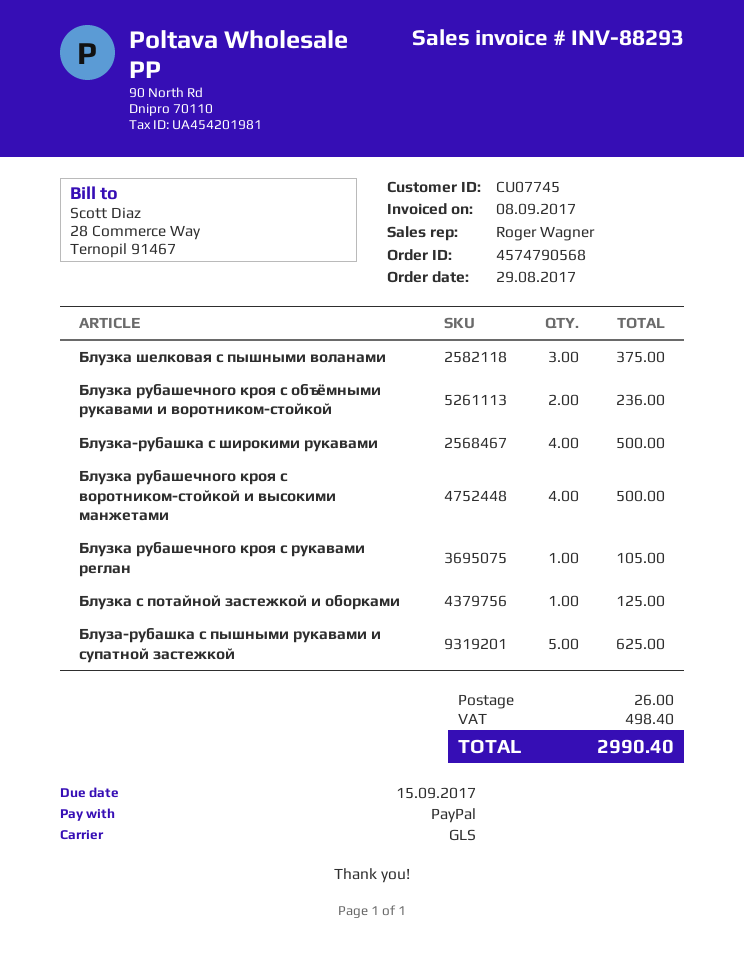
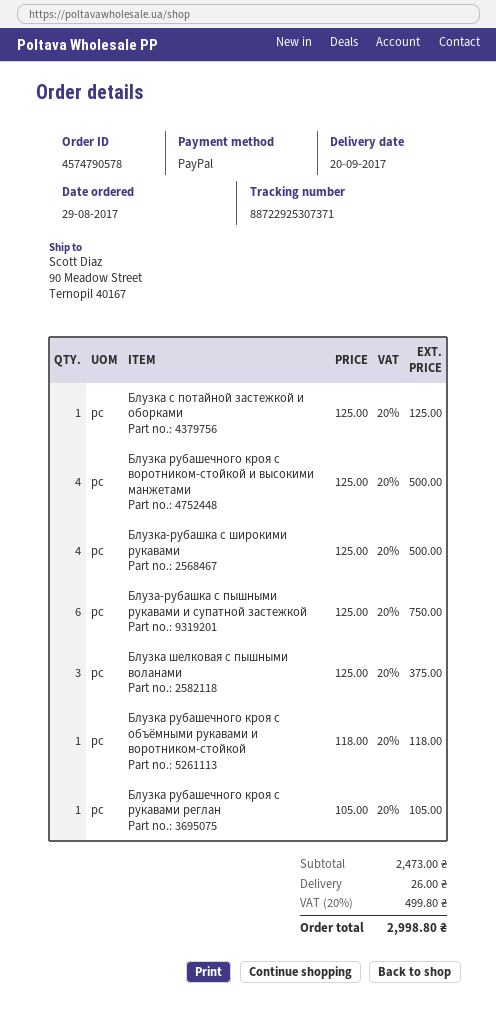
order number: 4574790568 -> 4574790578
Блузка рубашечного кроя с объёмными рукавами и воротником-стойкой: 2 for 236.00 -> 1 for 118.00
Блуза-рубашка с пышными рукавами и супатной застежкой: 5 for 625.00 -> 6 for 750.00
tax: 498.40 -> 499.80
total: 2990.40 -> 2998.80

